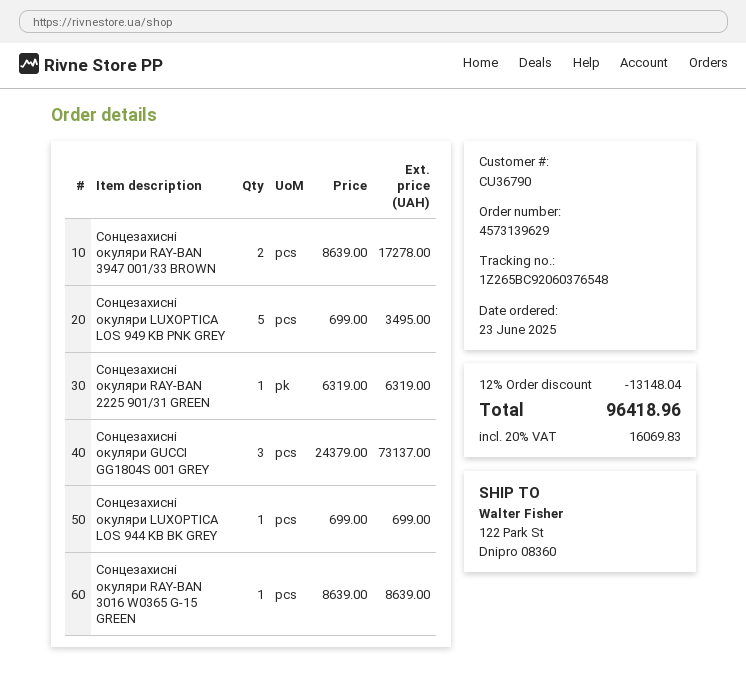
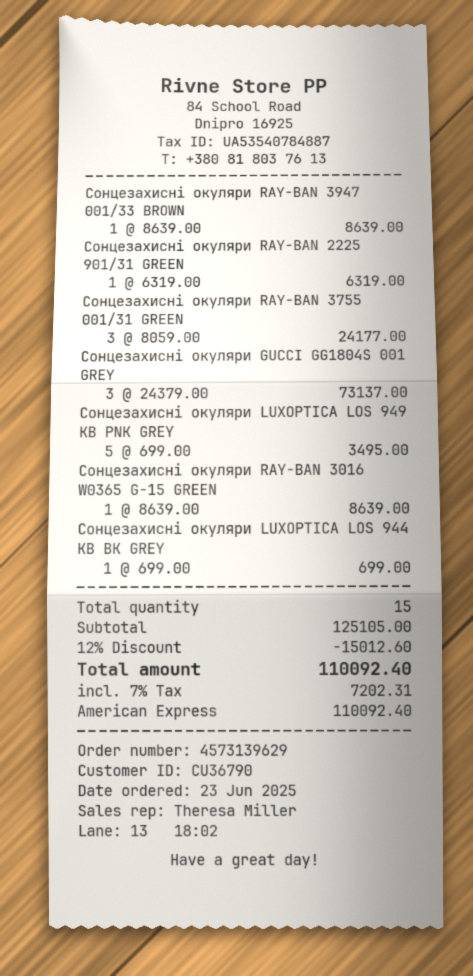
Сонцезахисні окуляри RAY-BAN 3947 001/33 BROWN: 2 x 8639.00 = 17278.00 -> 1 x 8639.00 = 8639.00
Сонцезахисні окуляри RAY-BAN 3755 001/31 GREEN: none -> 3 x 8059.00 = 24177.00
discount: 12% = 13148.04 -> 12% = 15012.60
tax: 20% = 16069.83 -> 7% = 7202.31
total: 96418.96 -> 110092.40

